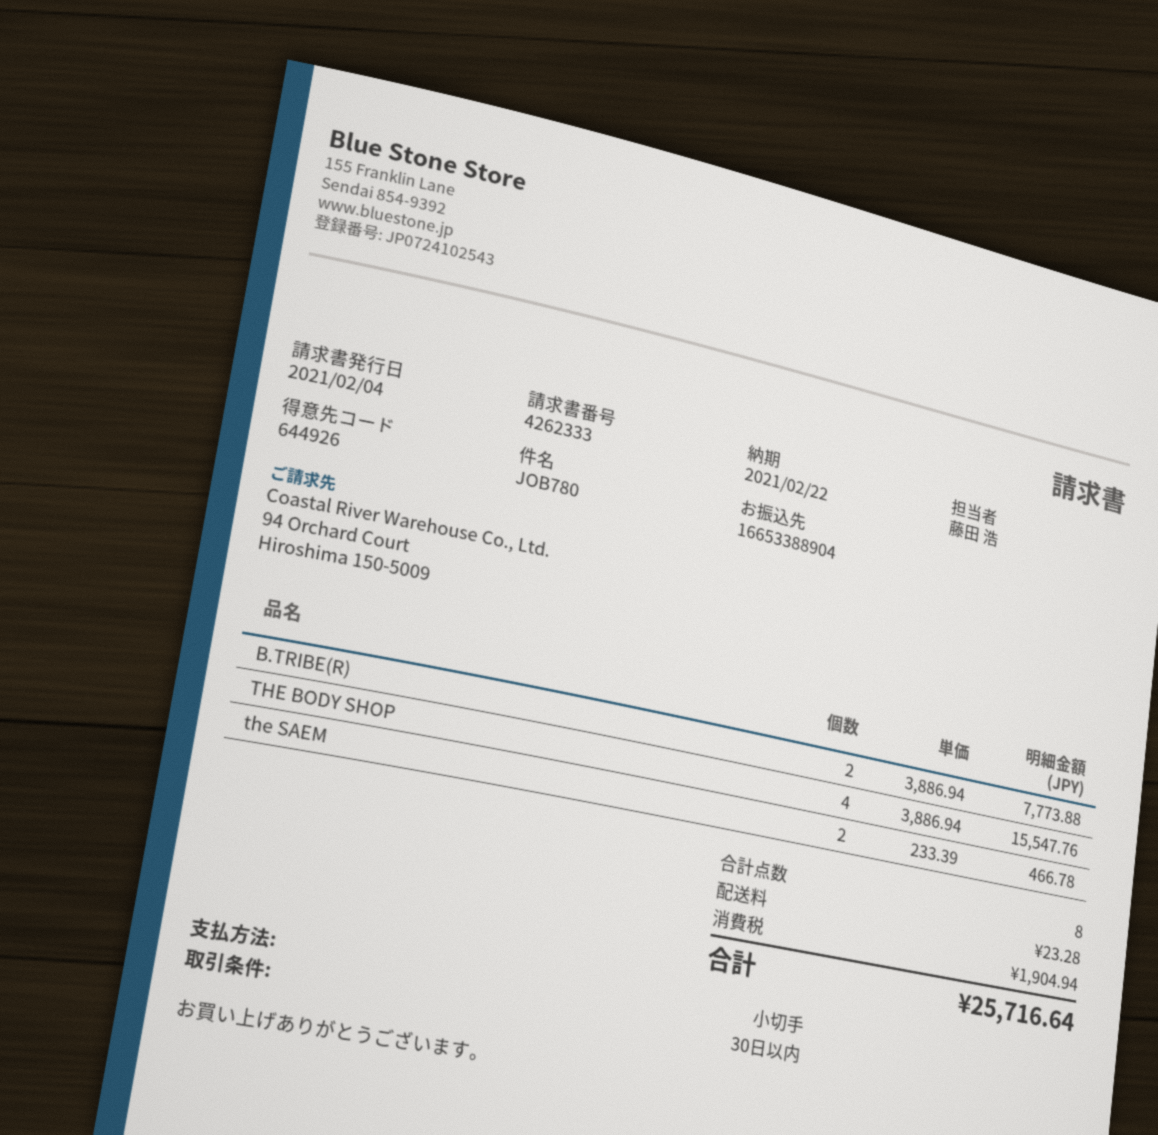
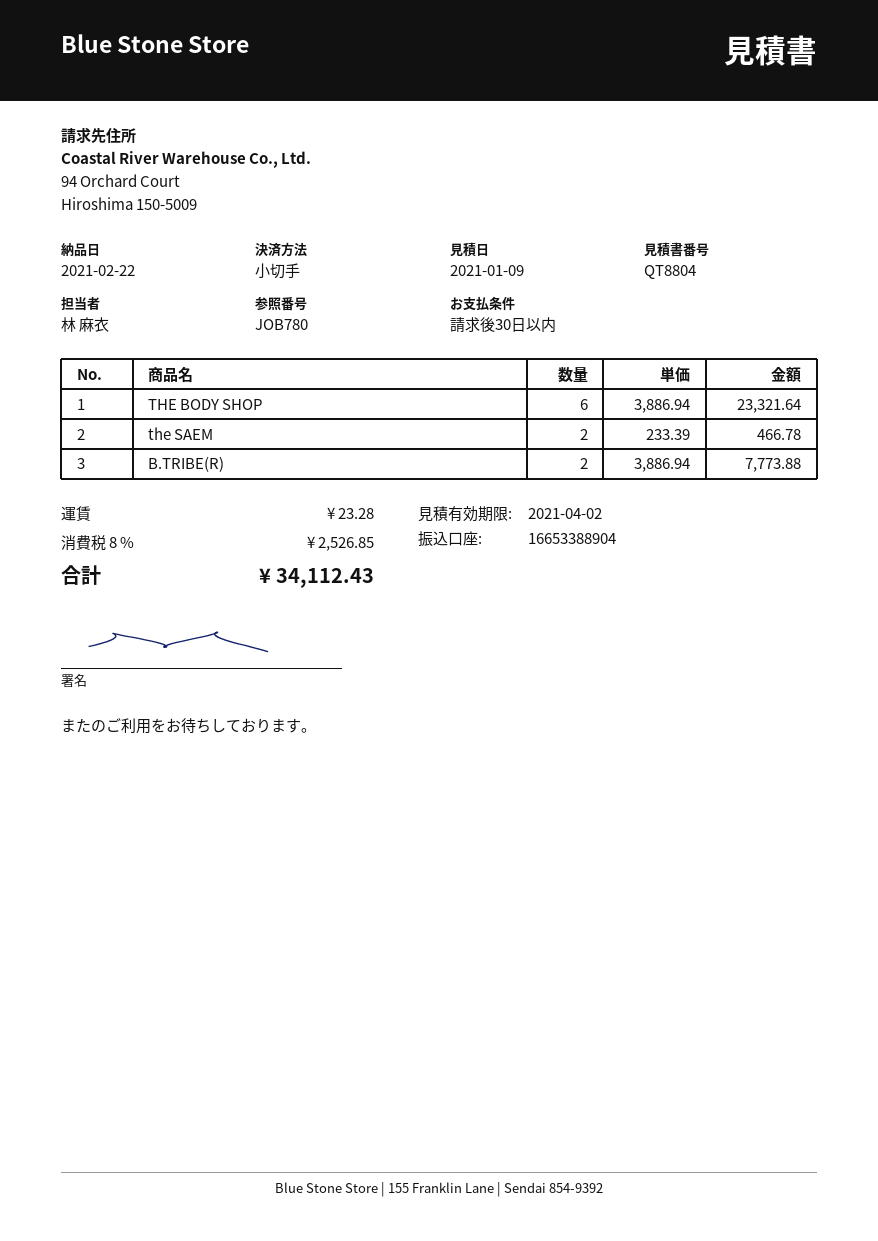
sales rep: 藤田 浩 -> 林 麻衣
THE BODY SHOP: 4 x 3886.94 = 15547.76 -> 6 x 3886.94 = 23321.64
tax: 1904.94 -> 2526.85
total: 25716.64 -> 34112.43

